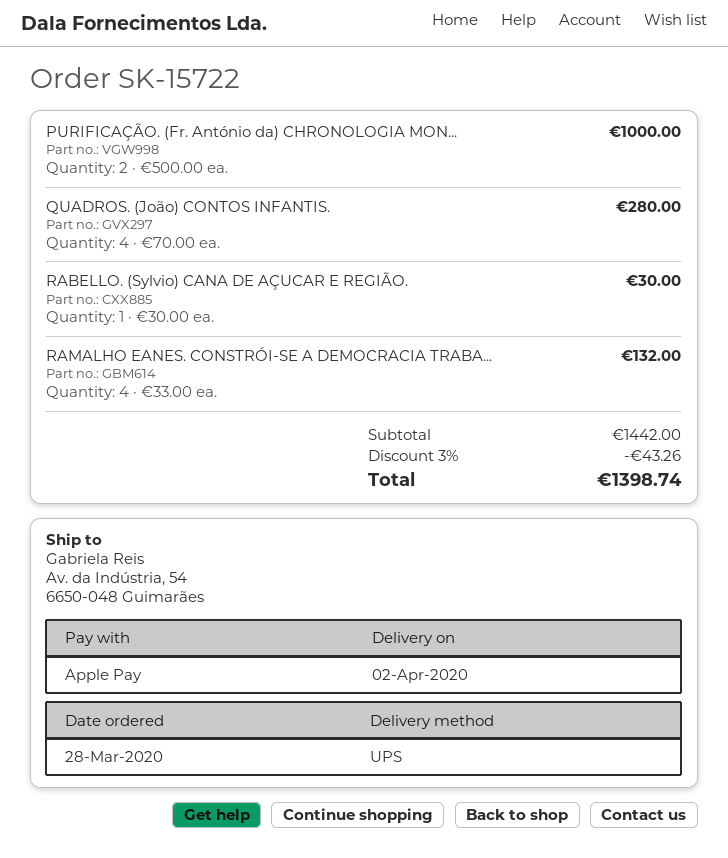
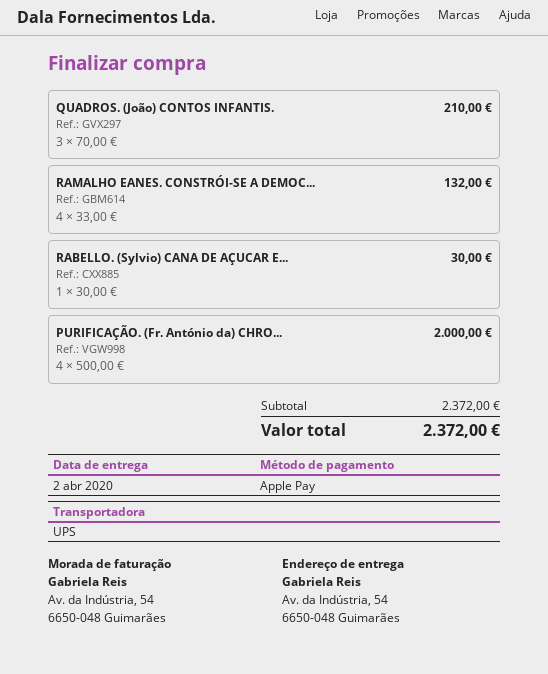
PURIFICAÇÃO. (Fr. António da) CHRONOLOGIA MON...: 2 x 500.00 = 1000.00 -> 4 x 500.00 = 2000.00
QUADROS. (João) CONTOS INFANTIS.: 4 x 70.00 = 280.00 -> 3 x 70.00 = 210.00
subtotal: 1442.00 -> 2372.00
discount: 3% = 43.26 -> none
total: 1398.74 -> 2372.00

